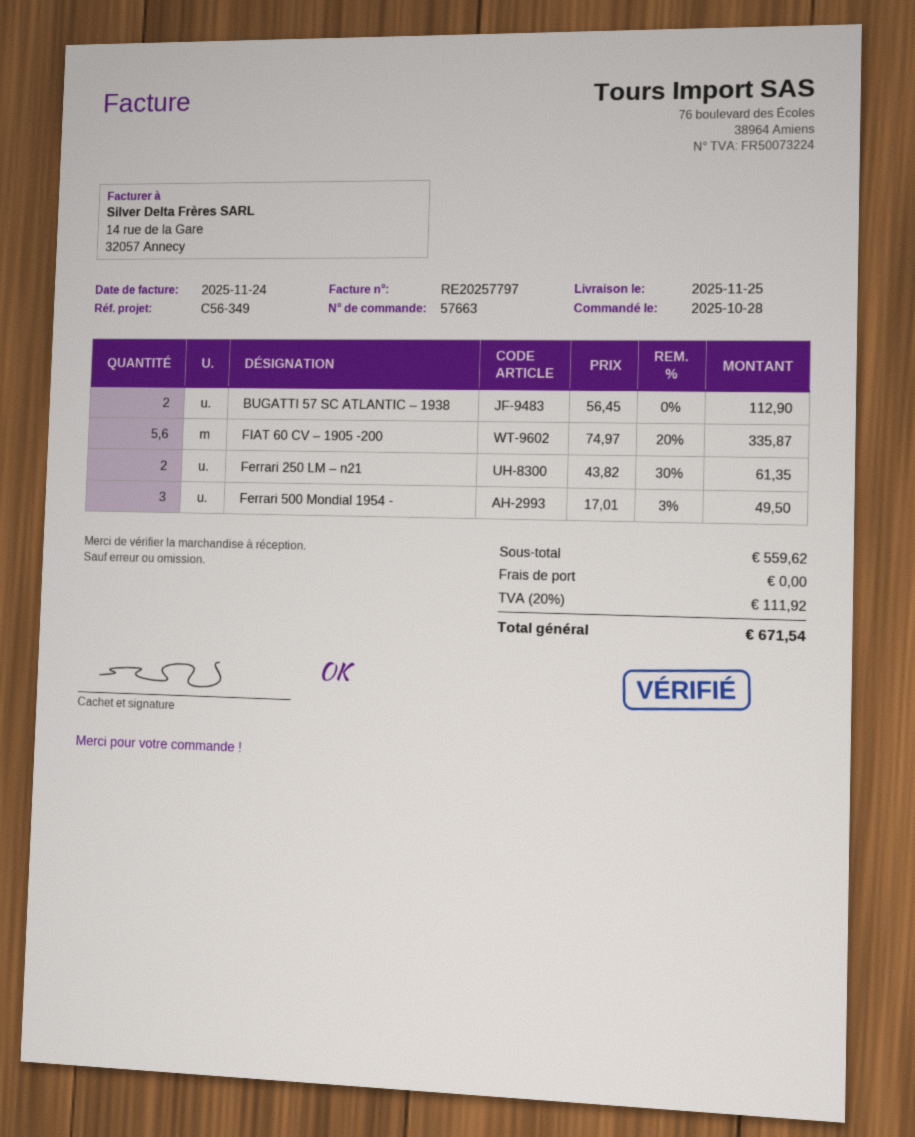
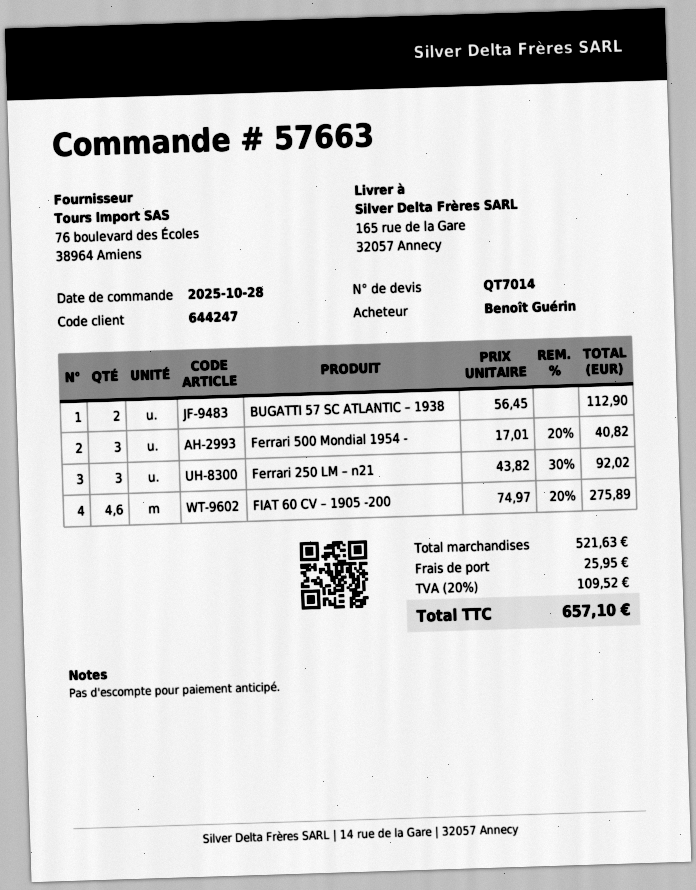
FIAT 60 CV – 1905 -200: 5.6 x 74.97 - 20% = 335.87 -> 4.6 x 74.97 - 20% = 275.89
Ferrari 250 LM – n21: 2 x 43.82 - 30% = 61.35 -> 3 x 43.82 - 30% = 92.02
Ferrari 500 Mondial 1954 -: 3 x 17.01 - 3% = 49.50 -> 3 x 17.01 - 20% = 40.82
subtotal: 559.62 -> 521.63
shipping: 0.00 -> 25.95
tax: 20% = 111.92 -> 20% = 109.52
total: 671.54 -> 657.10

